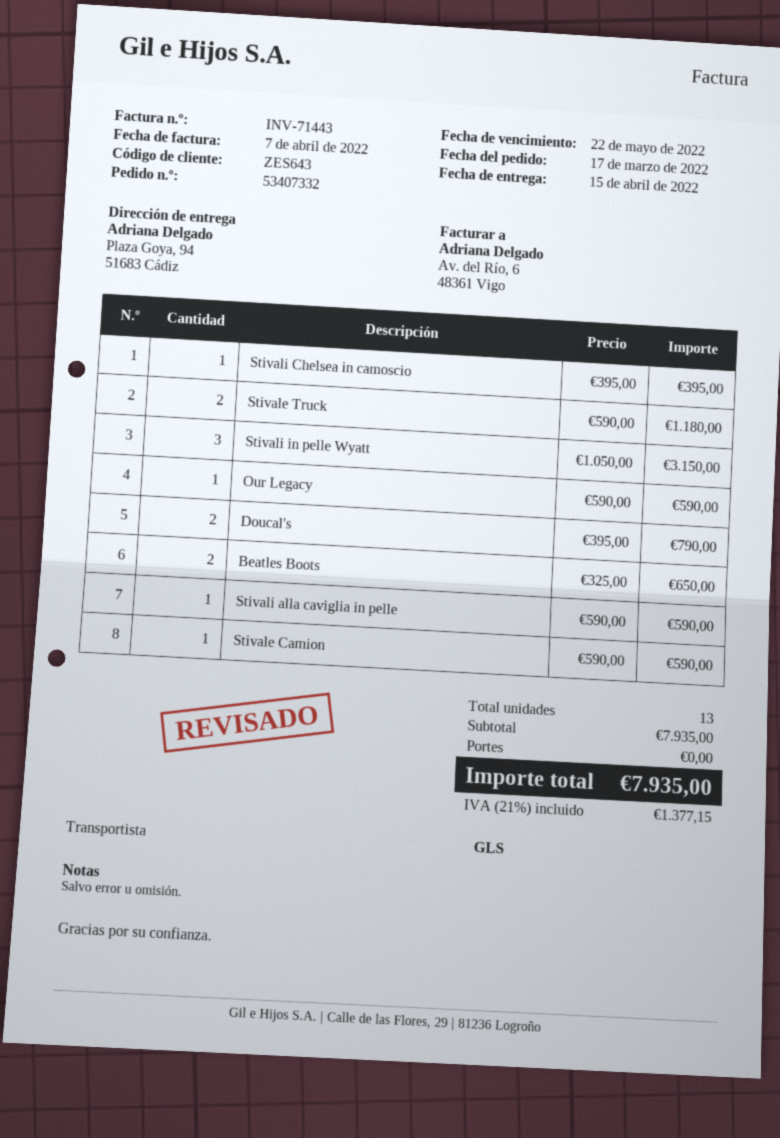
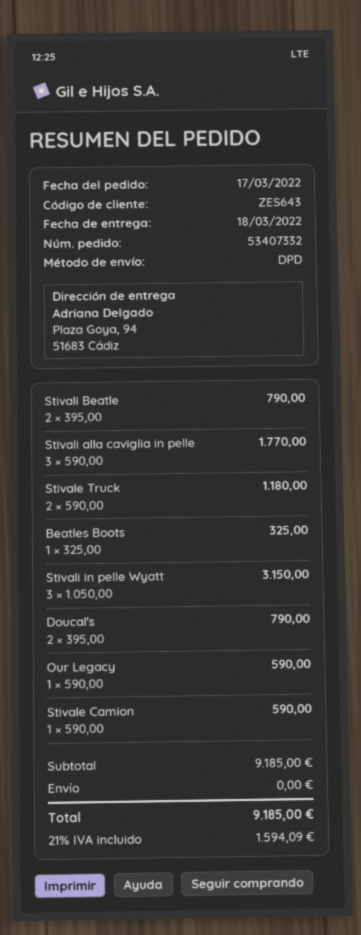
delivery date: 2022-04-15 -> 2022-03-18
shipping method: GLS -> DPD
Stivali Chelsea in camoscio: 1 x 395.00 = 395.00 -> none
Beatles Boots: 2 x 325.00 = 650.00 -> 1 x 325.00 = 325.00
Stivali alla caviglia in pelle: 1 x 590.00 = 590.00 -> 3 x 590.00 = 1770.00
Stivali Beatle: none -> 2 x 395.00 = 790.00
subtotal: 7935.00 -> 9185.00
tax: 21% = 1377.15 -> 21% = 1594.09
total: 7935.00 -> 9185.00

